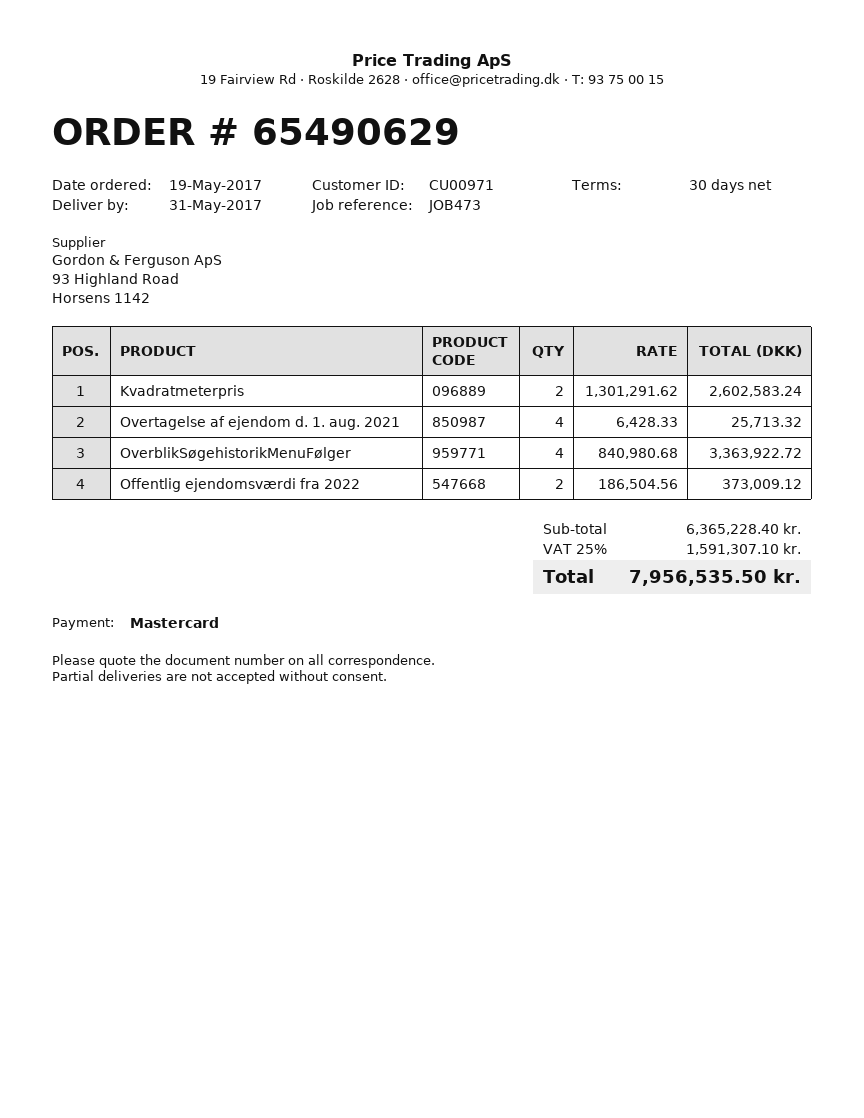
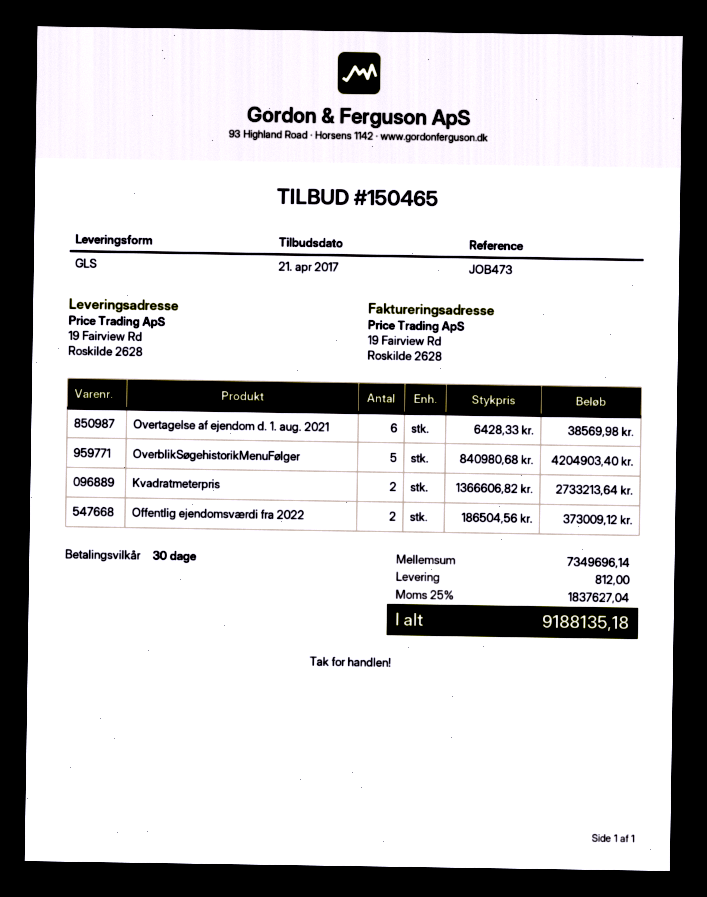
Kvadratmeterpris: 2 x 1301291.62 = 2602583.24 -> 2 x 1366606.82 = 2733213.64
Overtagelse af ejendom d. 1. aug. 2021: 4 x 6428.33 = 25713.32 -> 6 x 6428.33 = 38569.98
OverblikSøgehistorikMenuFølger: 4 x 840980.68 = 3363922.72 -> 5 x 840980.68 = 4204903.40
subtotal: 6365228.40 -> 7349696.14
shipping: none -> 812.00
tax: 25% = 1591307.10 -> 25% = 1837627.04
total: 7956535.50 -> 9188135.18

